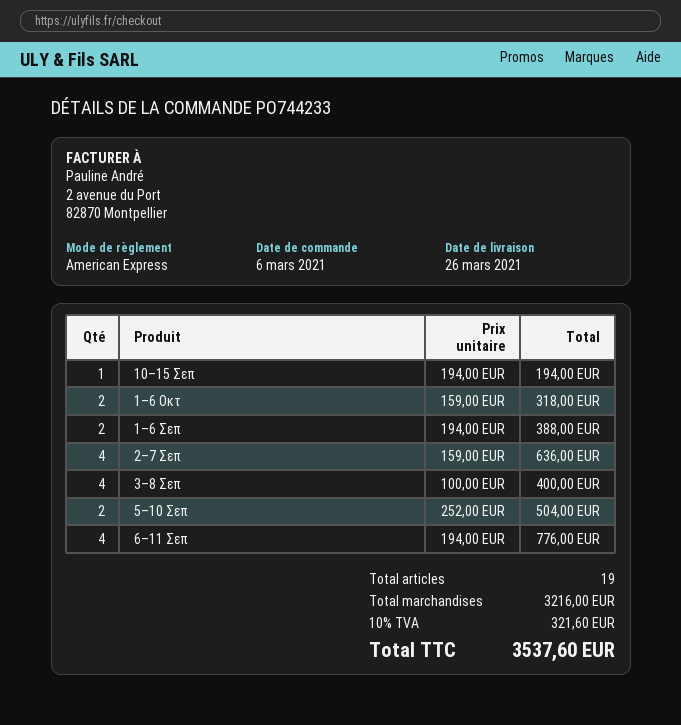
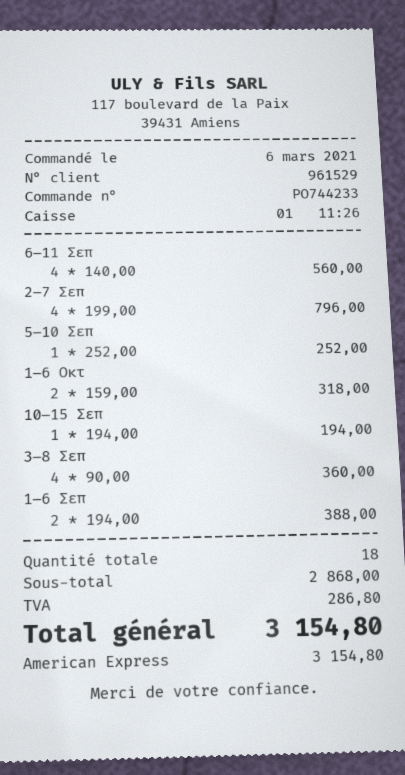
2–7 Σεπ: 4 x 159.00 = 636.00 -> 4 x 199.00 = 796.00
3–8 Σεπ: 4 x 100.00 = 400.00 -> 4 x 90.00 = 360.00
5–10 Σεπ: 2 x 252.00 = 504.00 -> 1 x 252.00 = 252.00
6–11 Σεπ: 4 x 194.00 = 776.00 -> 4 x 140.00 = 560.00
total quantity: 19 -> 18
subtotal: 3216.00 -> 2868.00
tax: 321.60 -> 286.80
total: 3537.60 -> 3154.80

